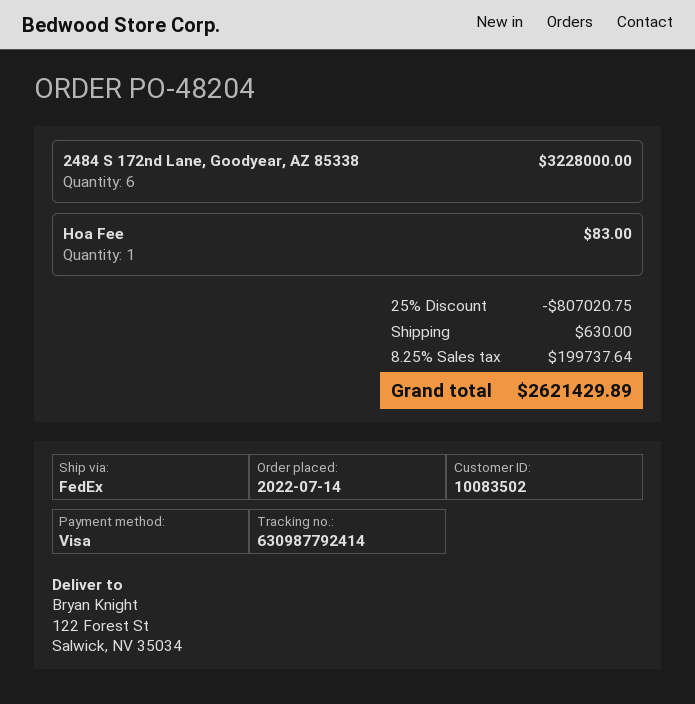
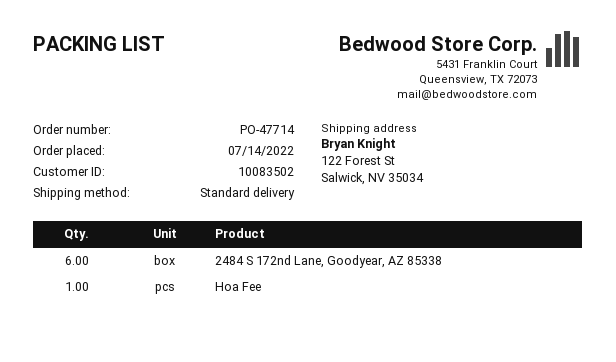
order number: PO-48204 -> PO-47714
shipping method: FedEx -> standard

